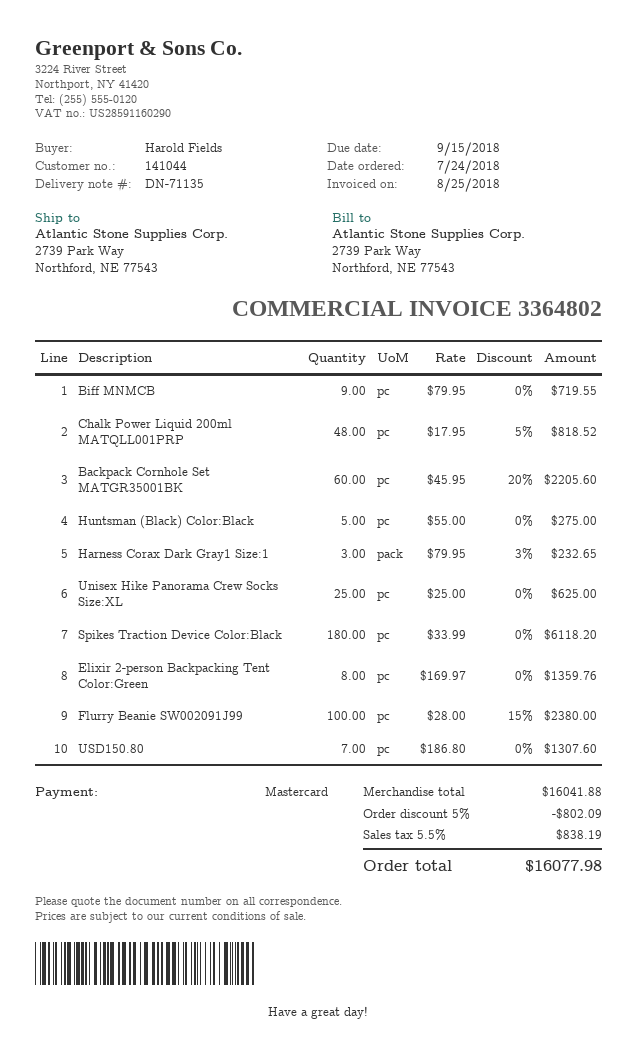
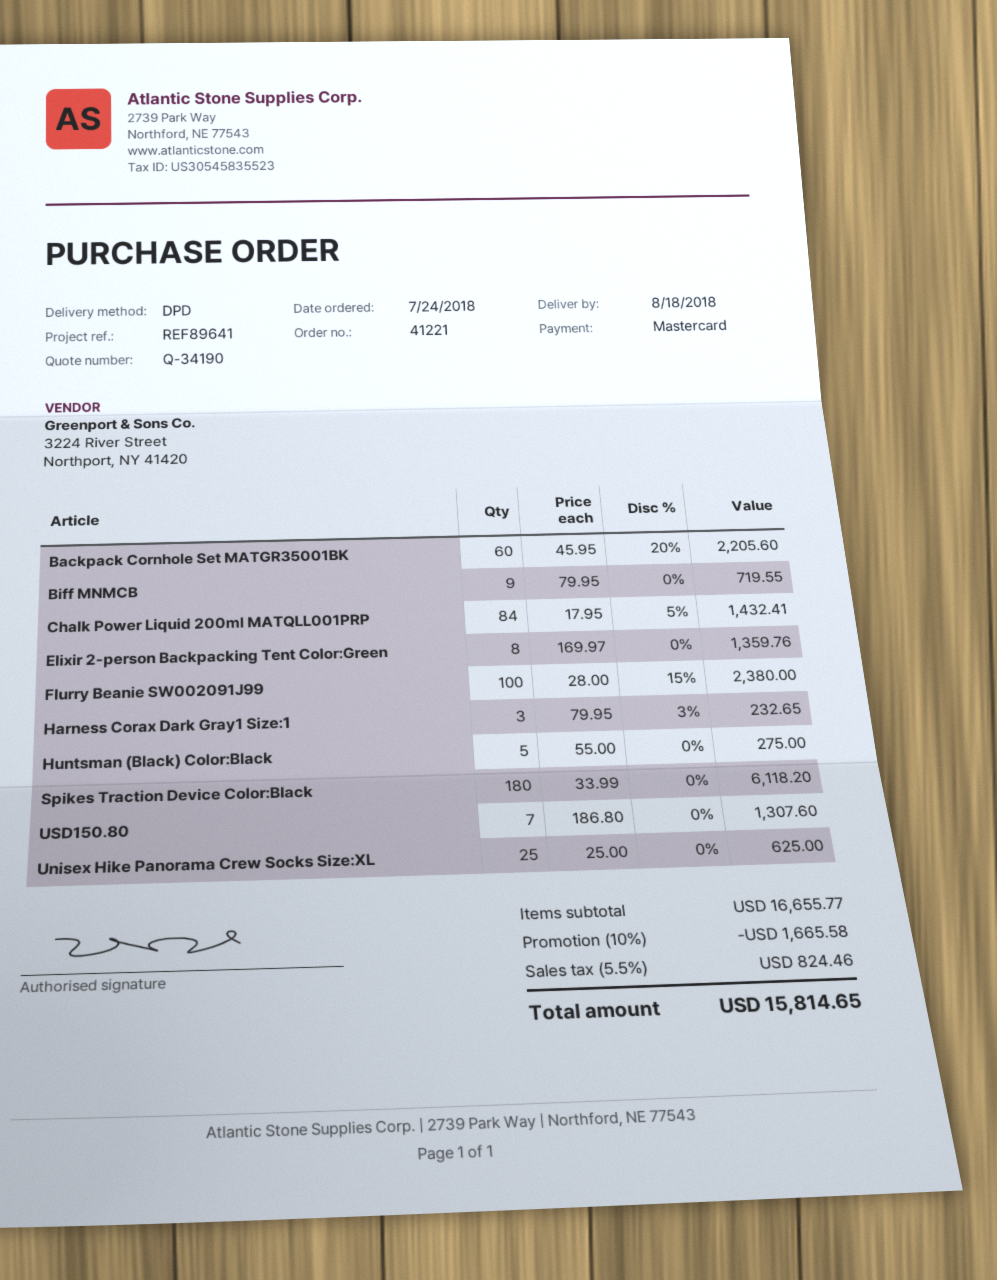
Chalk Power Liquid 200ml MATQLL001PRP: 48 x 17.95 - 5% = 818.52 -> 84 x 17.95 - 5% = 1432.41
subtotal: 16041.88 -> 16655.77
discount: 5% = 802.09 -> 10% = 1665.58
tax: 5.5% = 838.19 -> 5.5% = 824.46
total: 16077.98 -> 15814.65

